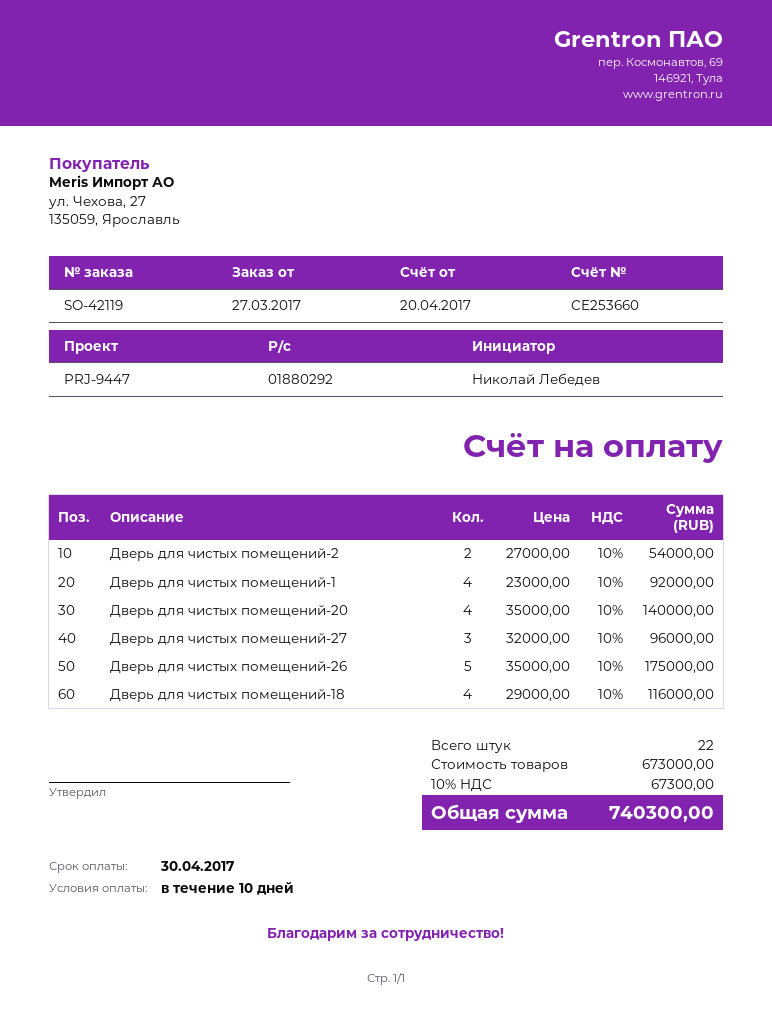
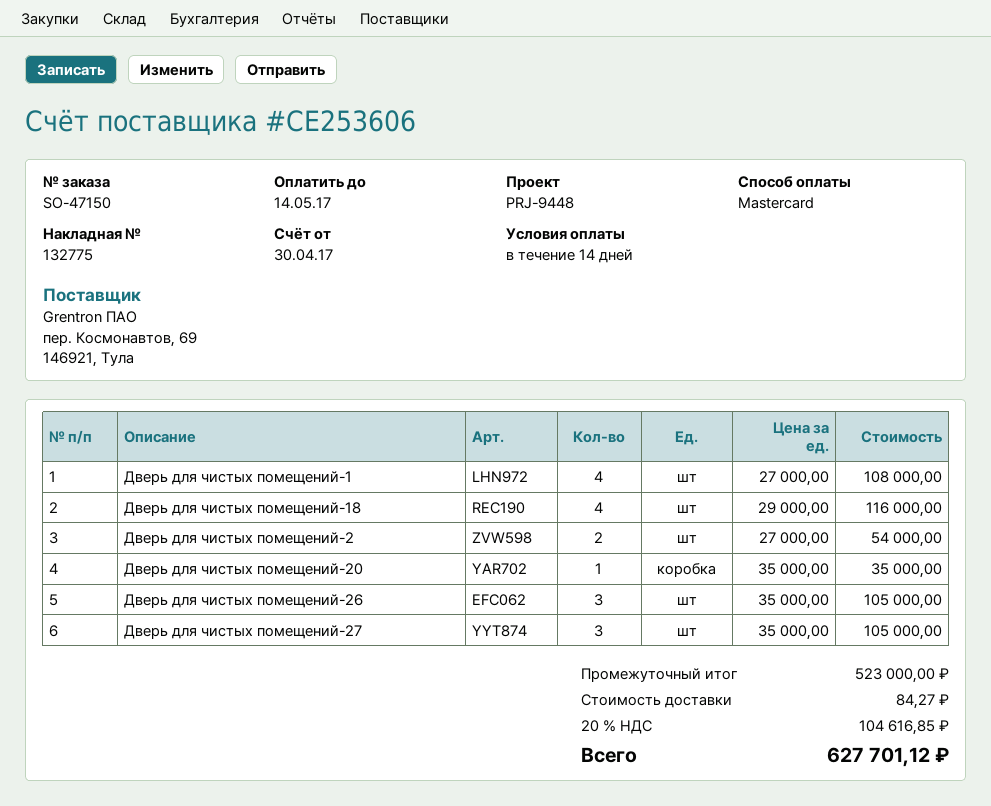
order number: SO-42119 -> SO-47150
invoice number: CE253660 -> CE253606
invoice date: 2017-04-20 -> 2017-04-30
payment terms: 10 days -> 14 days
due date: 2017-04-30 -> 2017-05-14
reference: PRJ-9447 -> PRJ-9448
Дверь для чистых помещений-1: 4 x 23000.00 = 92000.00 -> 4 x 27000.00 = 108000.00
Дверь для чистых помещений-20: 4 x 35000.00 = 140000.00 -> 1 x 35000.00 = 35000.00
Дверь для чистых помещений-27: 3 x 32000.00 = 96000.00 -> 3 x 35000.00 = 105000.00
Дверь для чистых помещений-26: 5 x 35000.00 = 175000.00 -> 3 x 35000.00 = 105000.00
subtotal: 673000.00 -> 523000.00
shipping: none -> 84.27
tax: 10% = 67300.00 -> 20% = 104616.85
total: 740300.00 -> 627701.12

